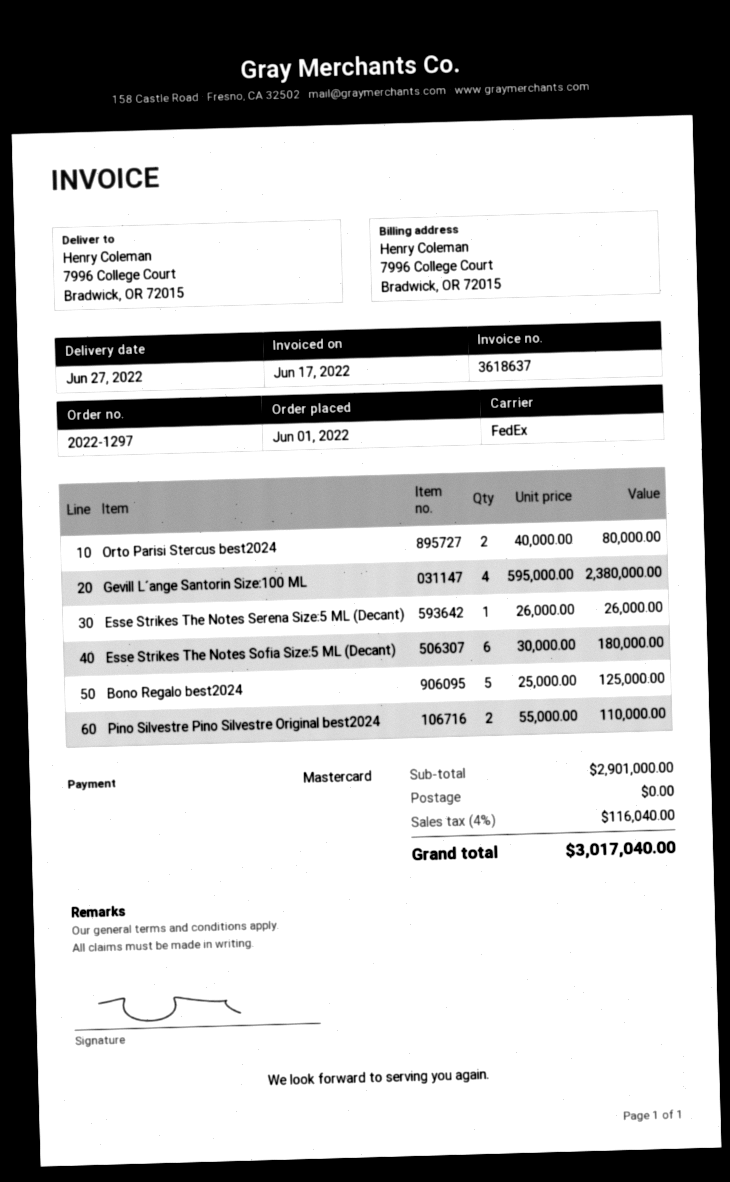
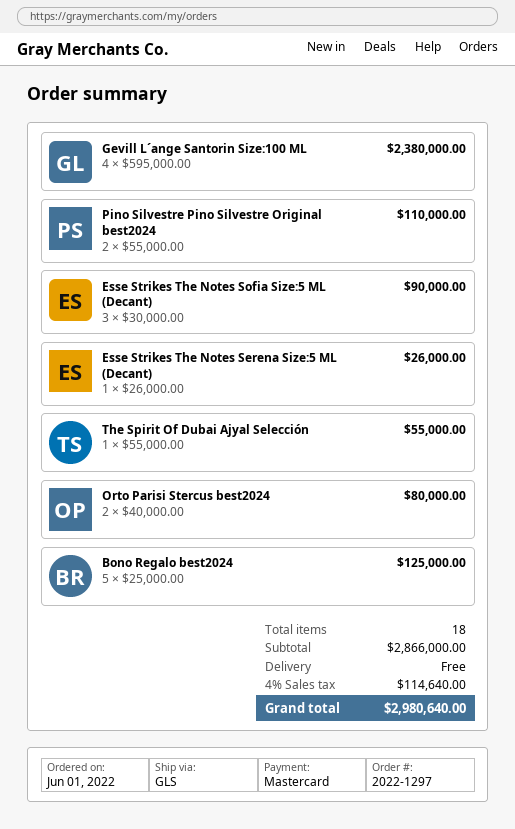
shipping method: FedEx -> GLS
Esse Strikes The Notes Sofia Size:5 ML (Decant): 6 x 30000.00 = 180000.00 -> 3 x 30000.00 = 90000.00
The Spirit Of Dubai Ajyal Selección: none -> 1 x 55000.00 = 55000.00
subtotal: 2901000.00 -> 2866000.00
tax: 4% = 116040.00 -> 4% = 114640.00
total: 3017040.00 -> 2980640.00

